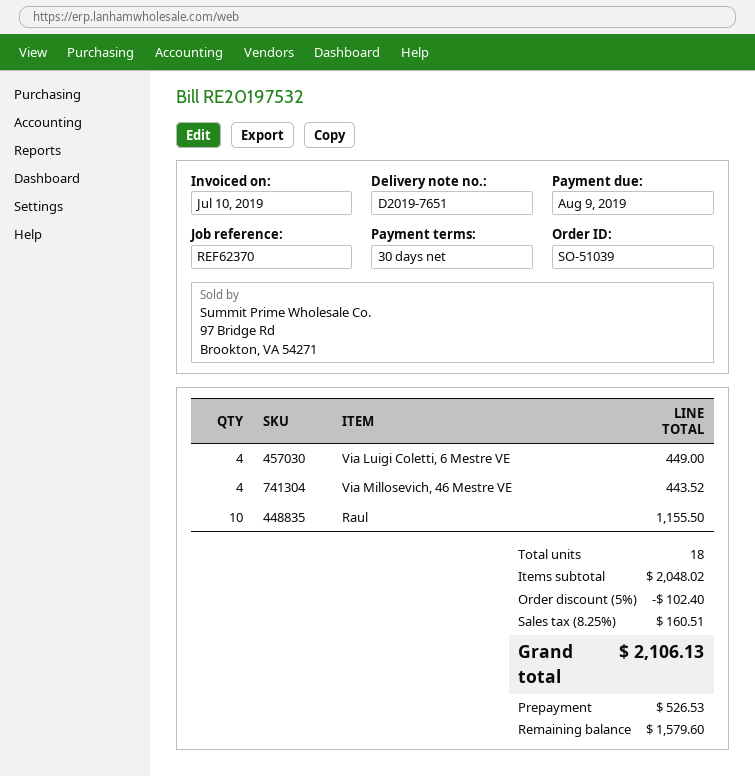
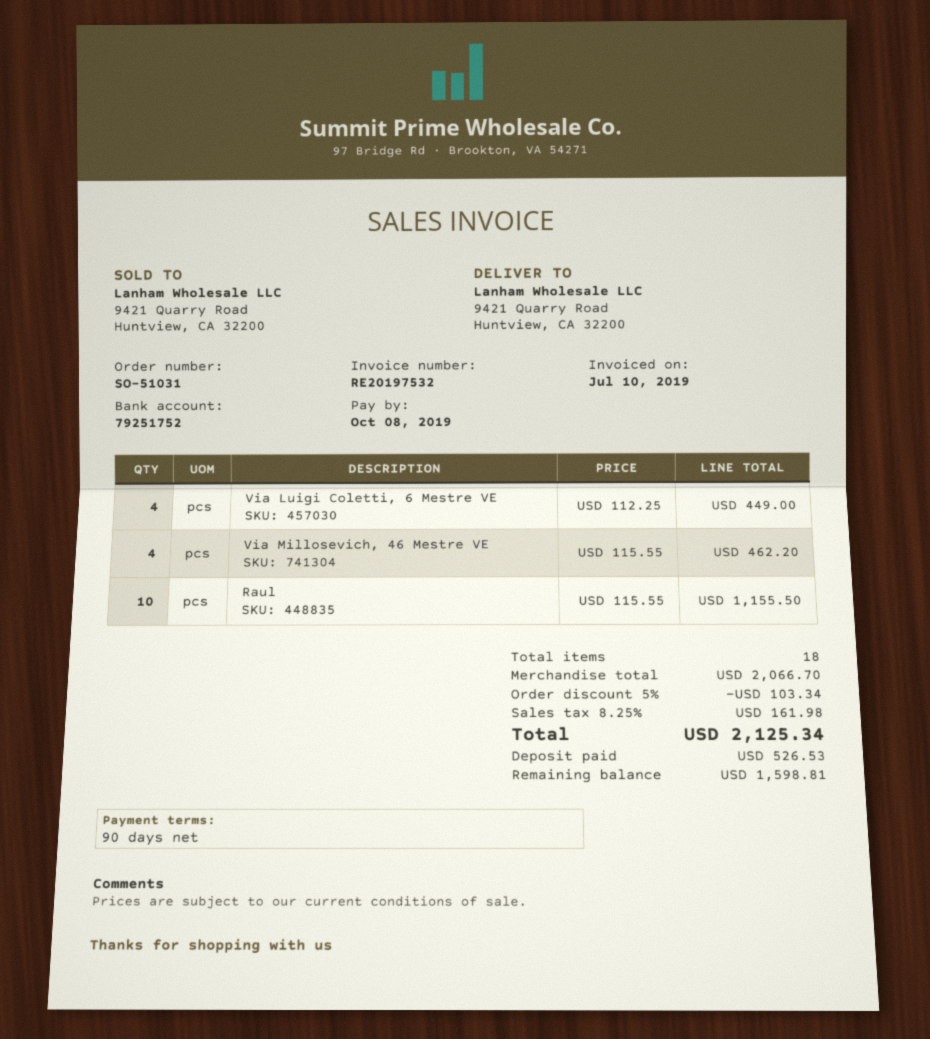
order number: SO-51039 -> SO-51031
payment terms: 30 days -> 90 days
due date: 2019-08-09 -> 2019-10-08
Via Millosevich, 46 Mestre VE: 4 for 443.52 -> 4 for 462.20
subtotal: 2048.02 -> 2066.70
discount: 5% = 102.40 -> 5% = 103.34
tax: 8.25% = 160.51 -> 8.25% = 161.98
total: 2106.13 -> 2125.34
balance: 1579.60 -> 1598.81

